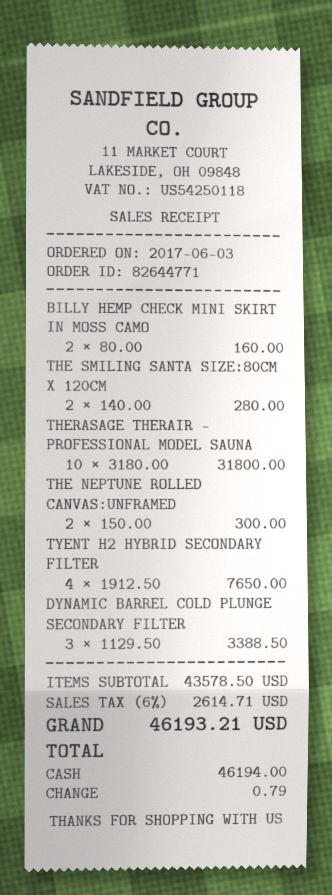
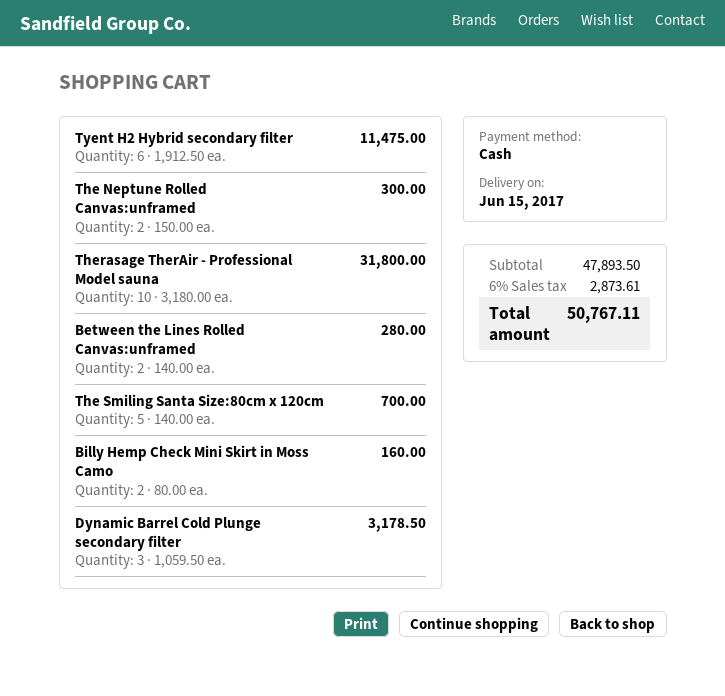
THE SMILING SANTA SIZE:80CM X 120CM: 2 x 140.00 = 280.00 -> 5 x 140.00 = 700.00
TYENT H2 HYBRID SECONDARY FILTER: 4 x 1912.50 = 7650.00 -> 6 x 1912.50 = 11475.00
DYNAMIC BARREL COLD PLUNGE SECONDARY FILTER: 3 x 1129.50 = 3388.50 -> 3 x 1059.50 = 3178.50
Between the Lines Rolled Canvas:unframed: none -> 2 x 140.00 = 280.00
subtotal: 43578.50 -> 47893.50
tax: 6% = 2614.71 -> 6% = 2873.61
total: 46193.21 -> 50767.11

